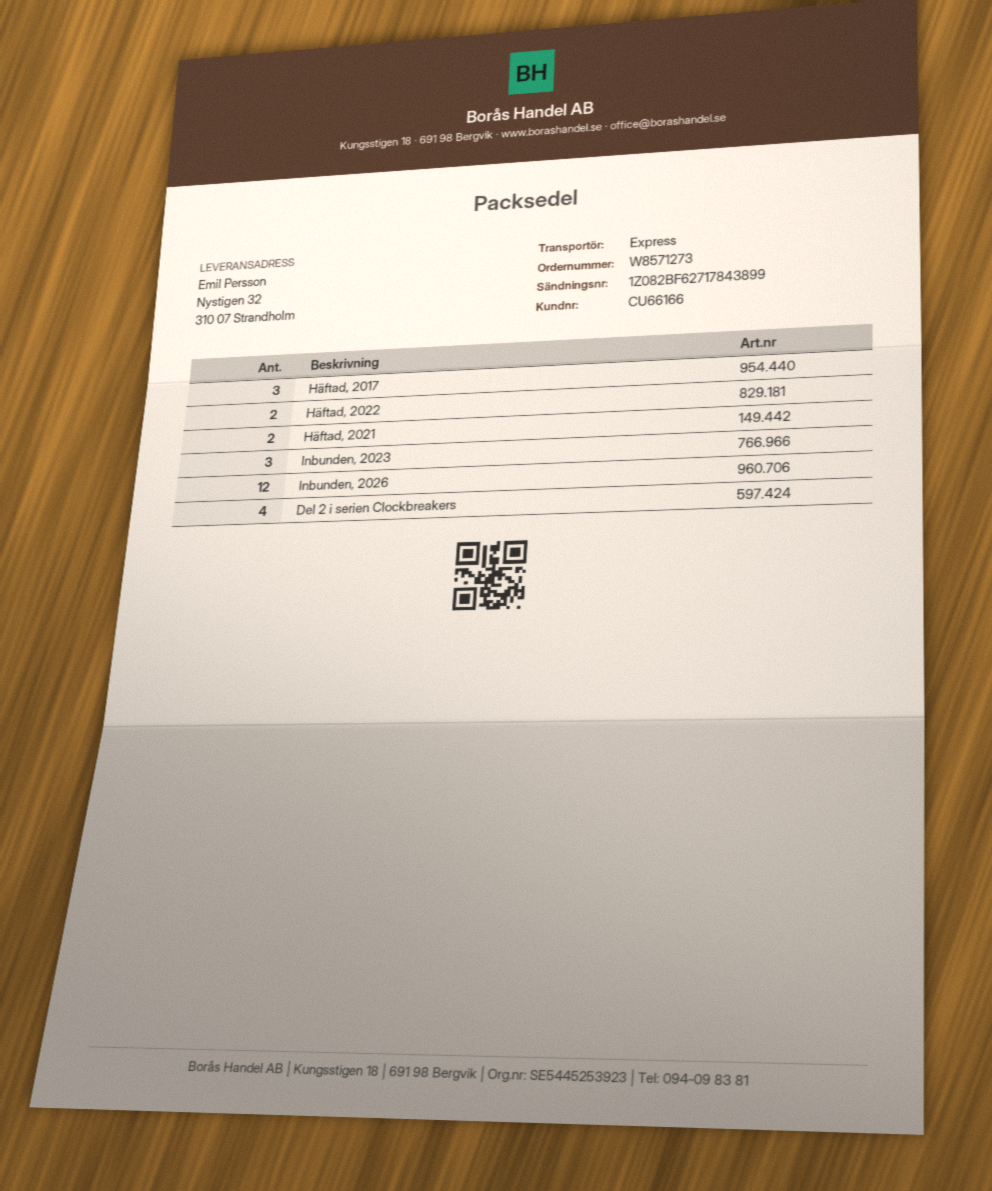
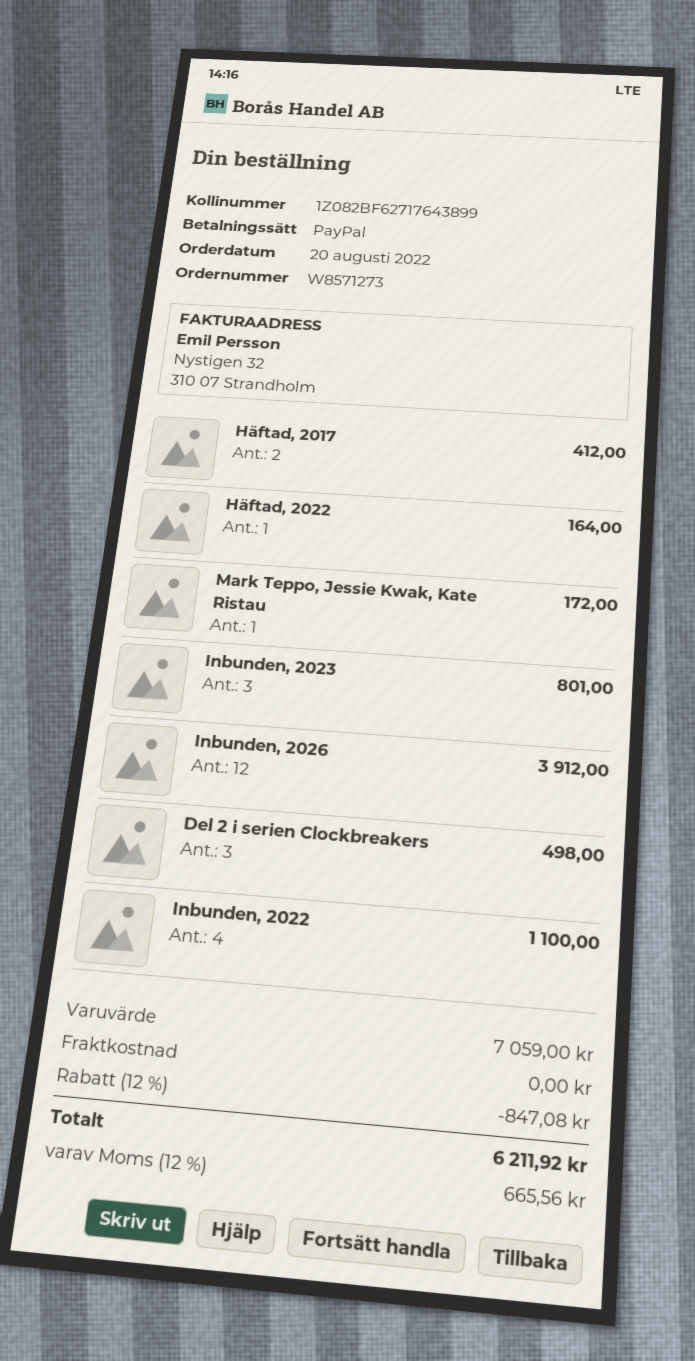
tracking number: 1Z082BF62717843899 -> 1Z082BF62717643899
Häftad, 2017: 3 -> 2
Häftad, 2022: 2 -> 1
Häftad, 2021: 2 -> none
Del 2 i serien Clockbreakers: 4 -> 3
Mark Teppo, Jessie Kwak, Kate Ristau: none -> 1
Inbunden, 2022: none -> 4

